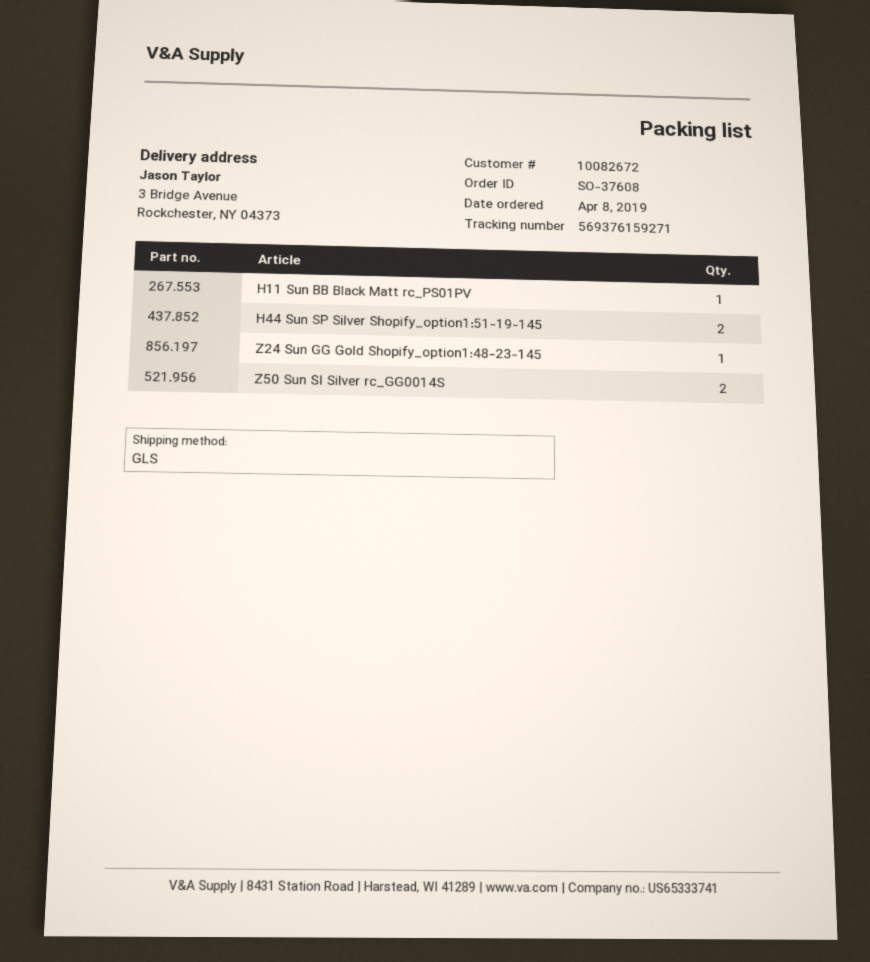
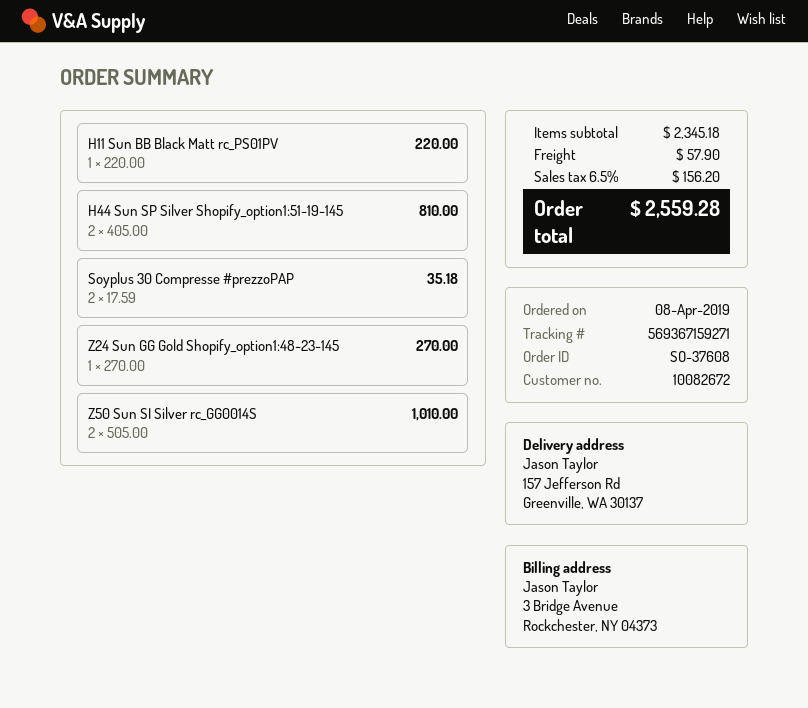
tracking number: 569376159271 -> 569367159271
ship to: 3 Bridge Avenue, Rockchester, NY 04373 -> 157 Jefferson Rd, Greenville, WA 30137
Soyplus 30 Compresse #prezzoPAP: none -> 2

